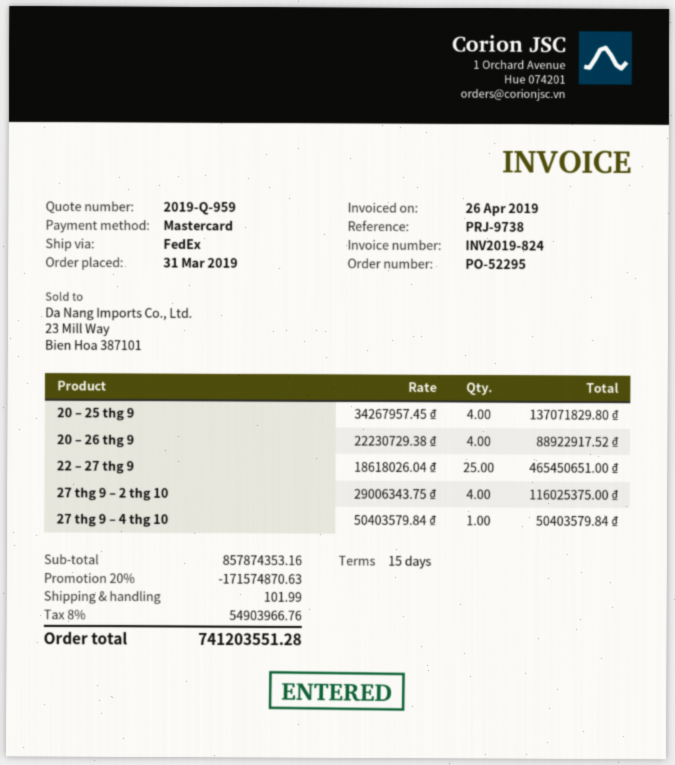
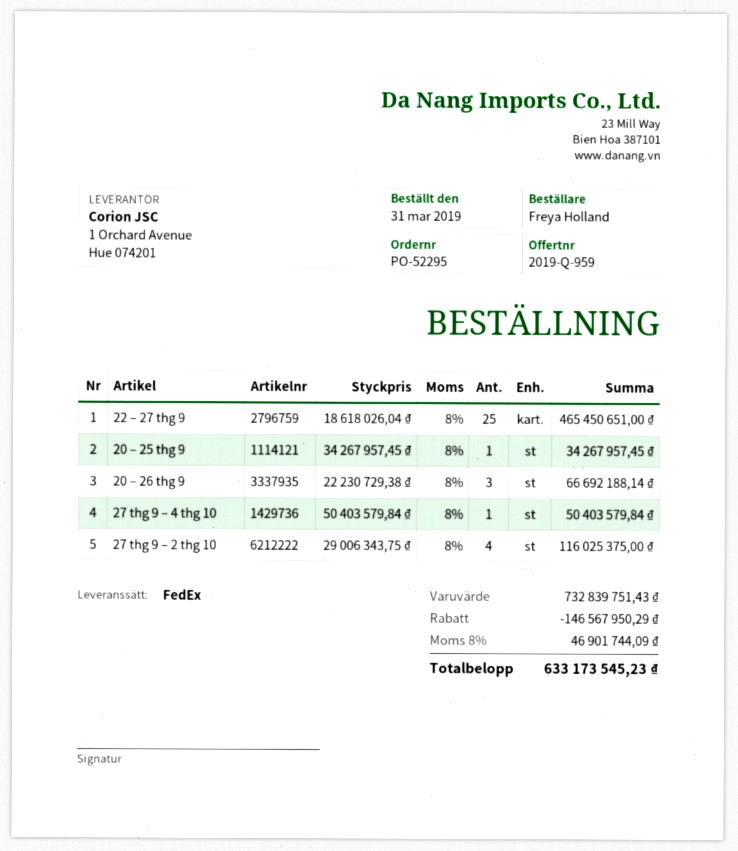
20 – 25 thg 9: 4 x 34267957.45 = 137071829.80 -> 1 x 34267957.45 = 34267957.45
20 – 26 thg 9: 4 x 22230729.38 = 88922917.52 -> 3 x 22230729.38 = 66692188.14
subtotal: 857874353.16 -> 732839751.43
discount: 171574870.63 -> 146567950.29
shipping: 101.99 -> none
tax: 8% = 54903966.76 -> 8% = 46901744.09
total: 741203551.28 -> 633173545.23

